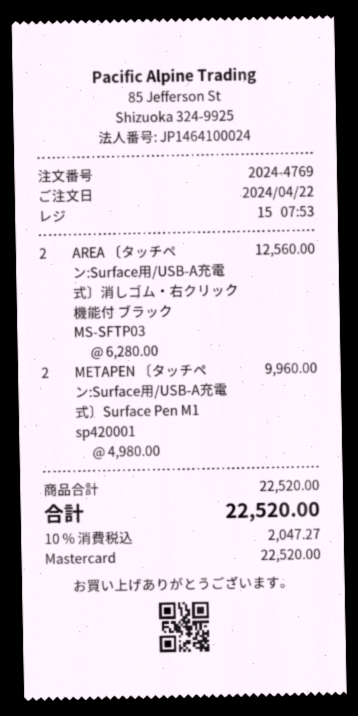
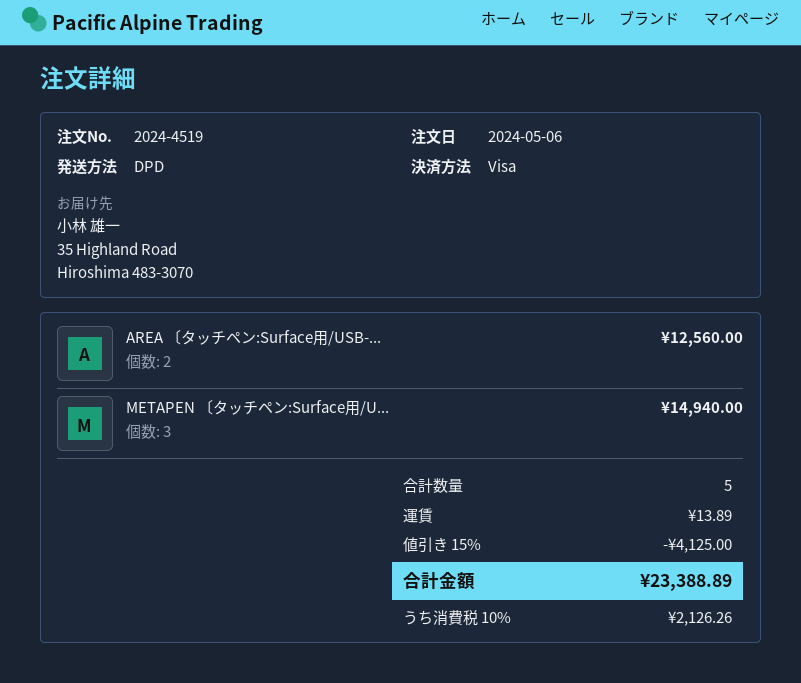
order number: 2024-4769 -> 2024-4519
order date: 2024-04-22 -> 2024-05-06
payment method: Mastercard -> Visa
METAPEN 〔タッチペン:Surface用/USB-A充電式〕Surface Pen M1 sp420001: 2 for 9960.00 -> 3 for 14940.00
discount: none -> 15% = 4125.00
shipping: none -> 13.89
tax: 10% = 2047.27 -> 10% = 2126.26
total: 22520.00 -> 23388.89

